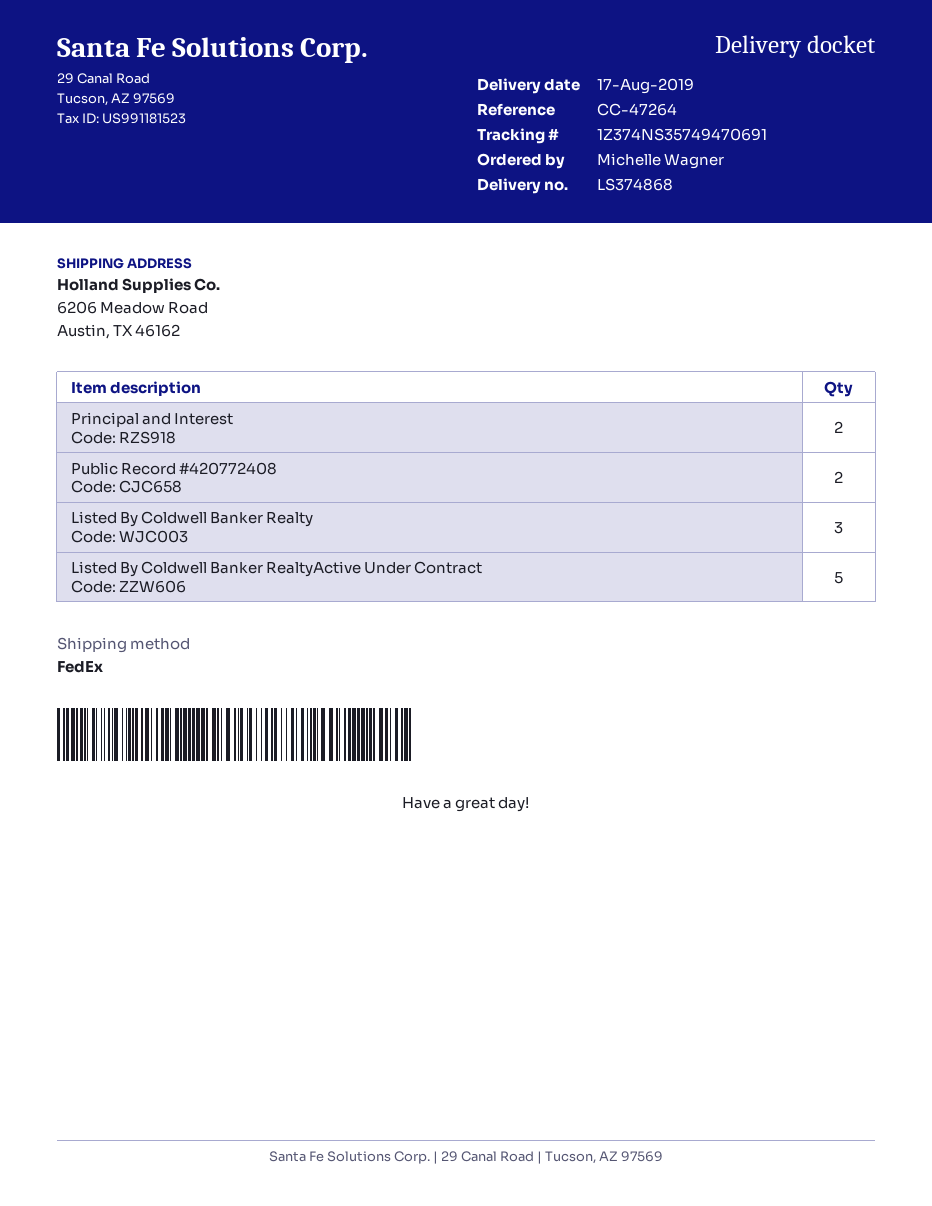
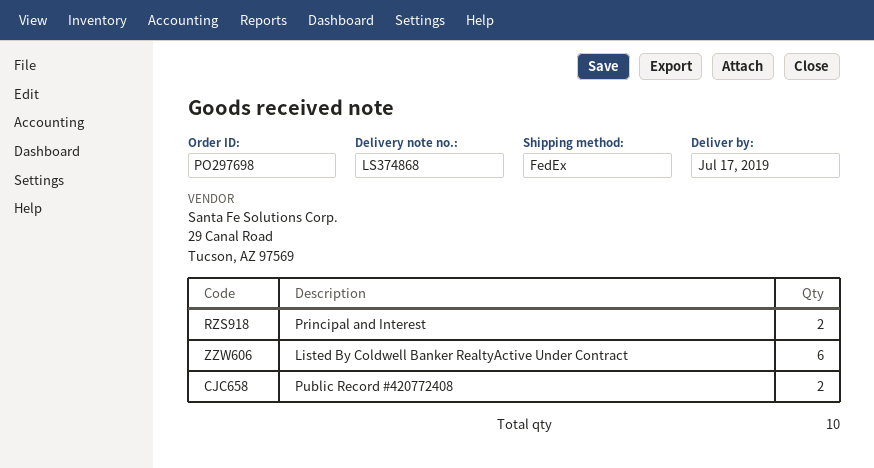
delivery date: 2019-08-17 -> 2019-07-17
Listed By Coldwell Banker Realty: 3 -> none
Listed By Coldwell Banker RealtyActive Under Contract: 5 -> 6

